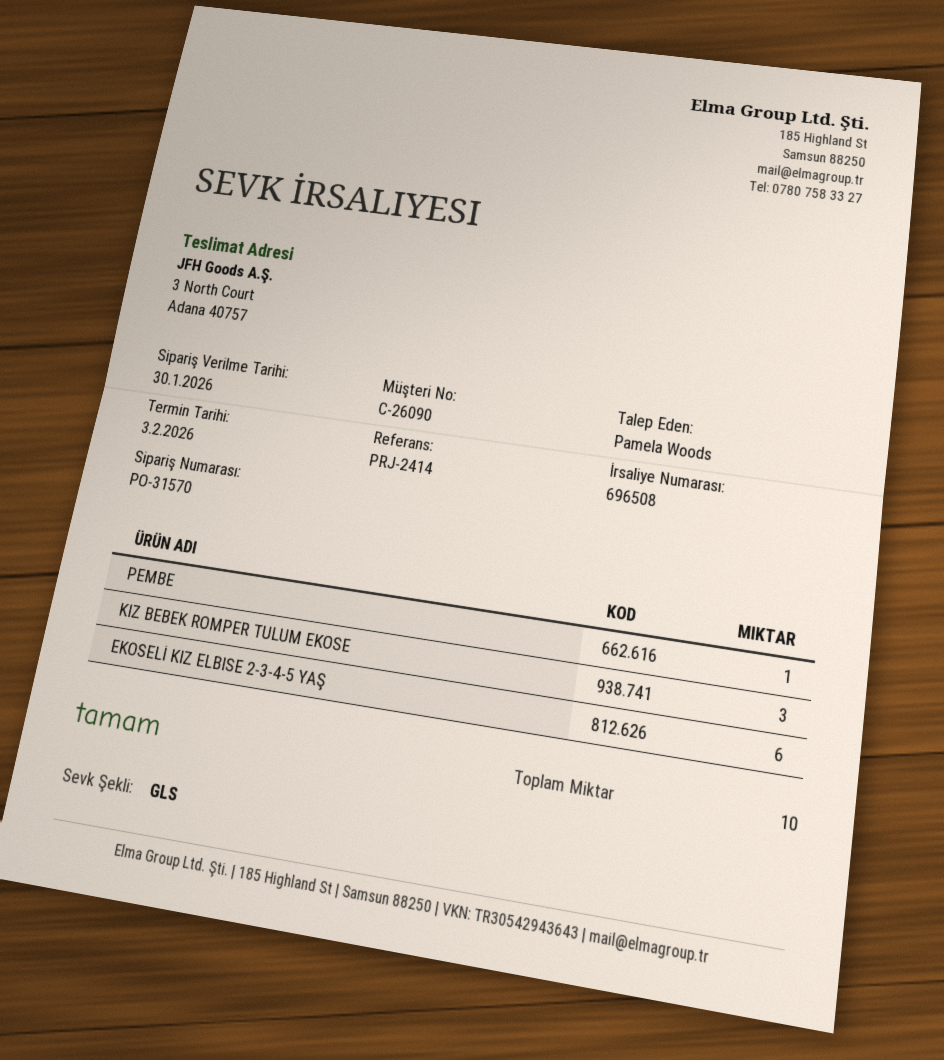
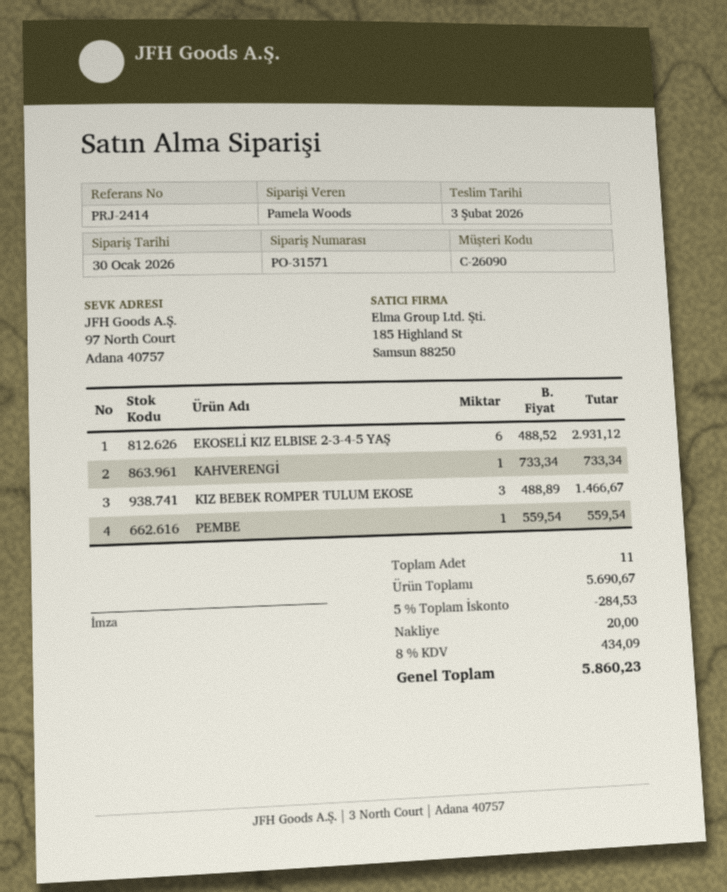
order number: PO-31570 -> PO-31571
ship to: 3 North Court, Adana 40757 -> 97 North Court, Adana 40757
KAHVERENGİ: none -> 1
total quantity: 10 -> 11

